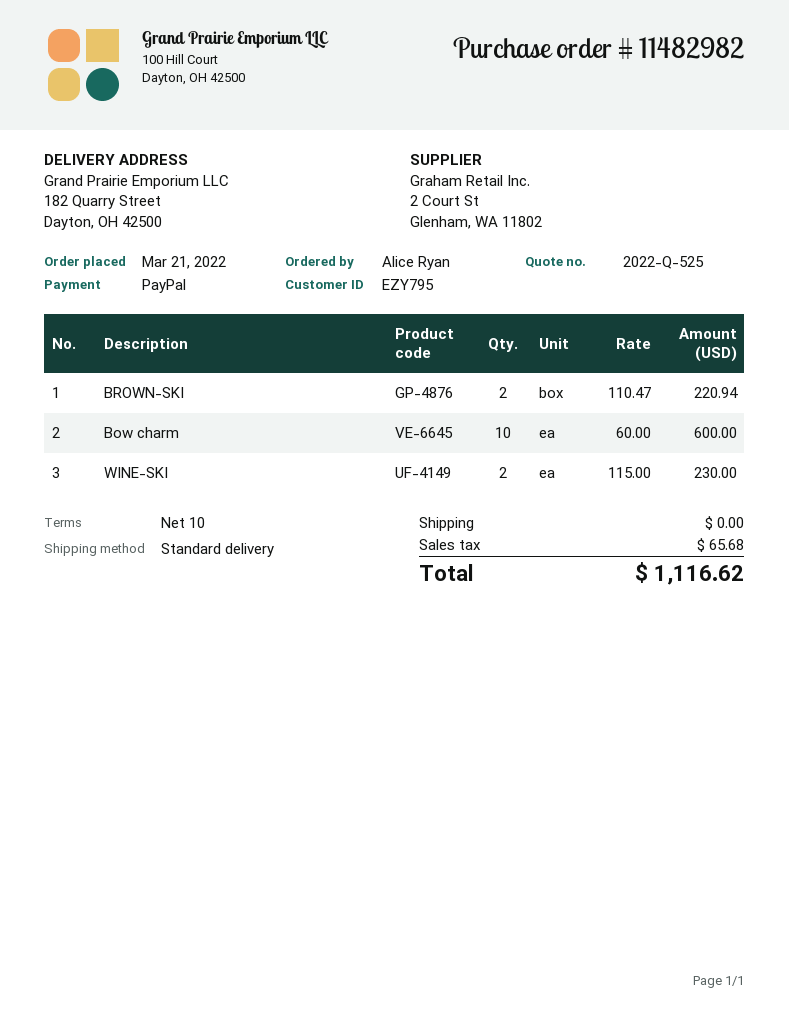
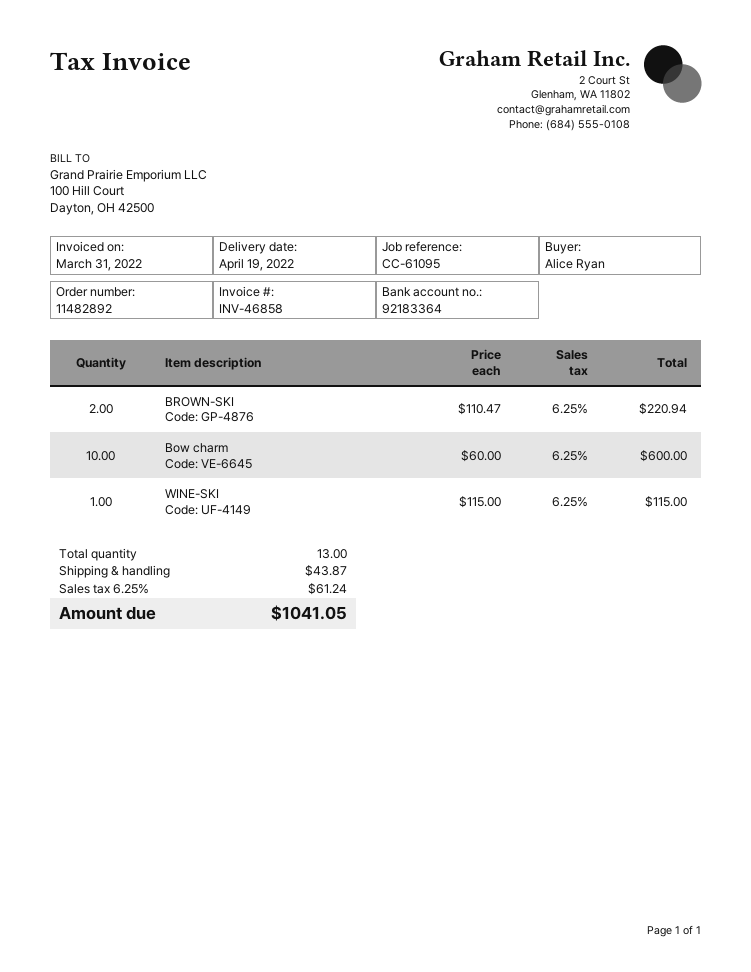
order number: 11482982 -> 11482892
WINE-SKI: 2 x 115.00 = 230.00 -> 1 x 115.00 = 115.00
shipping: 0.00 -> 43.87
tax: 65.68 -> 61.24
total: 1116.62 -> 1041.05

